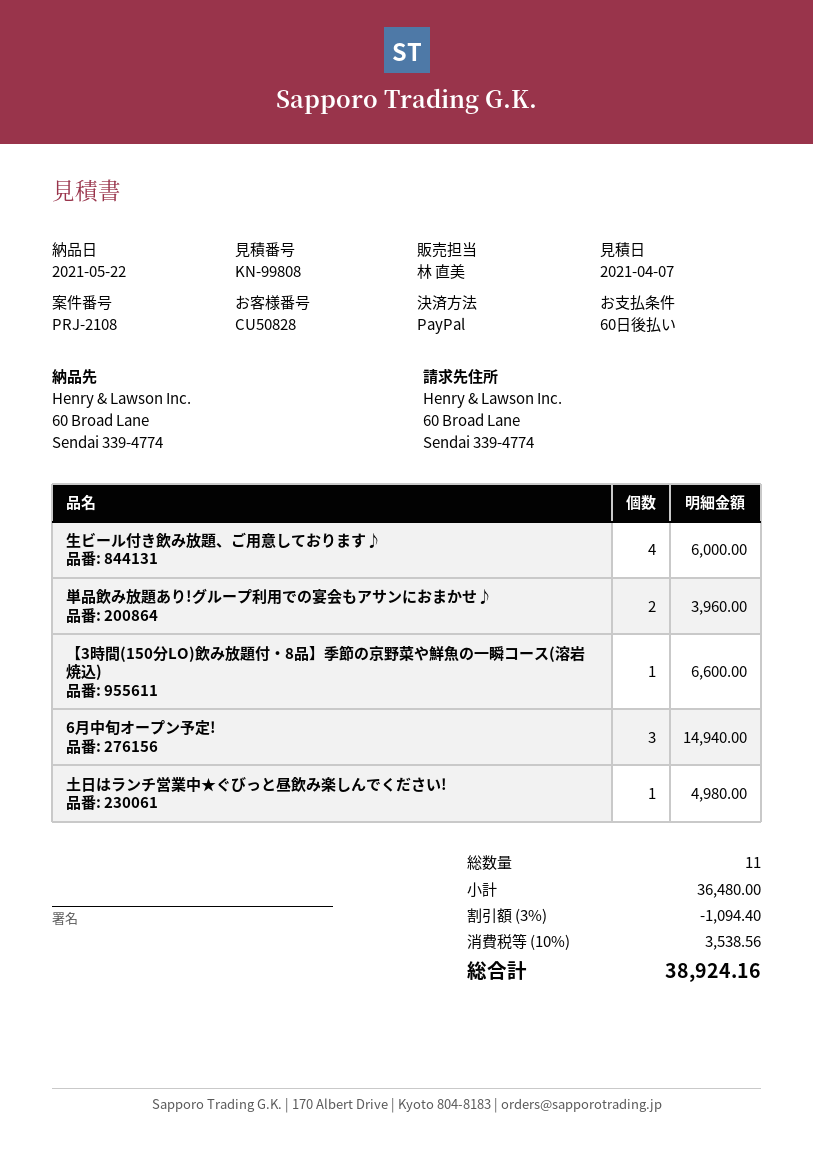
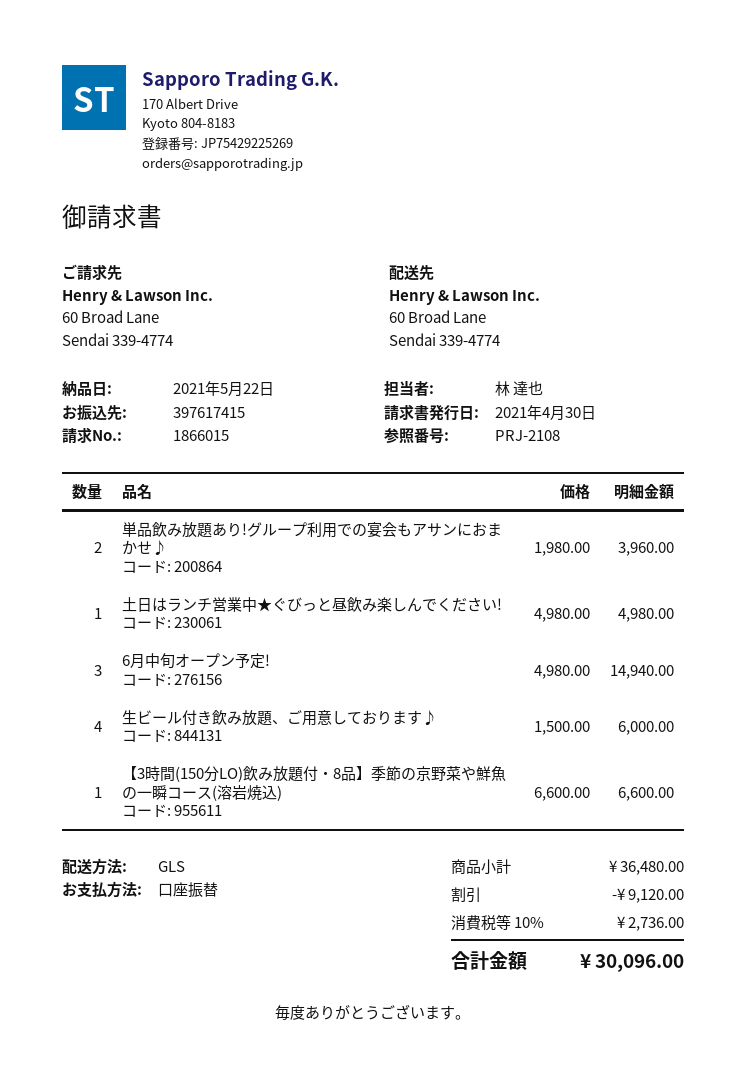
sales rep: 林 直美 -> 林 達也
payment method: PayPal -> direct debit
discount: 1094.40 -> 9120.00
tax: 10% = 3538.56 -> 10% = 2736.00
total: 38924.16 -> 30096.00

